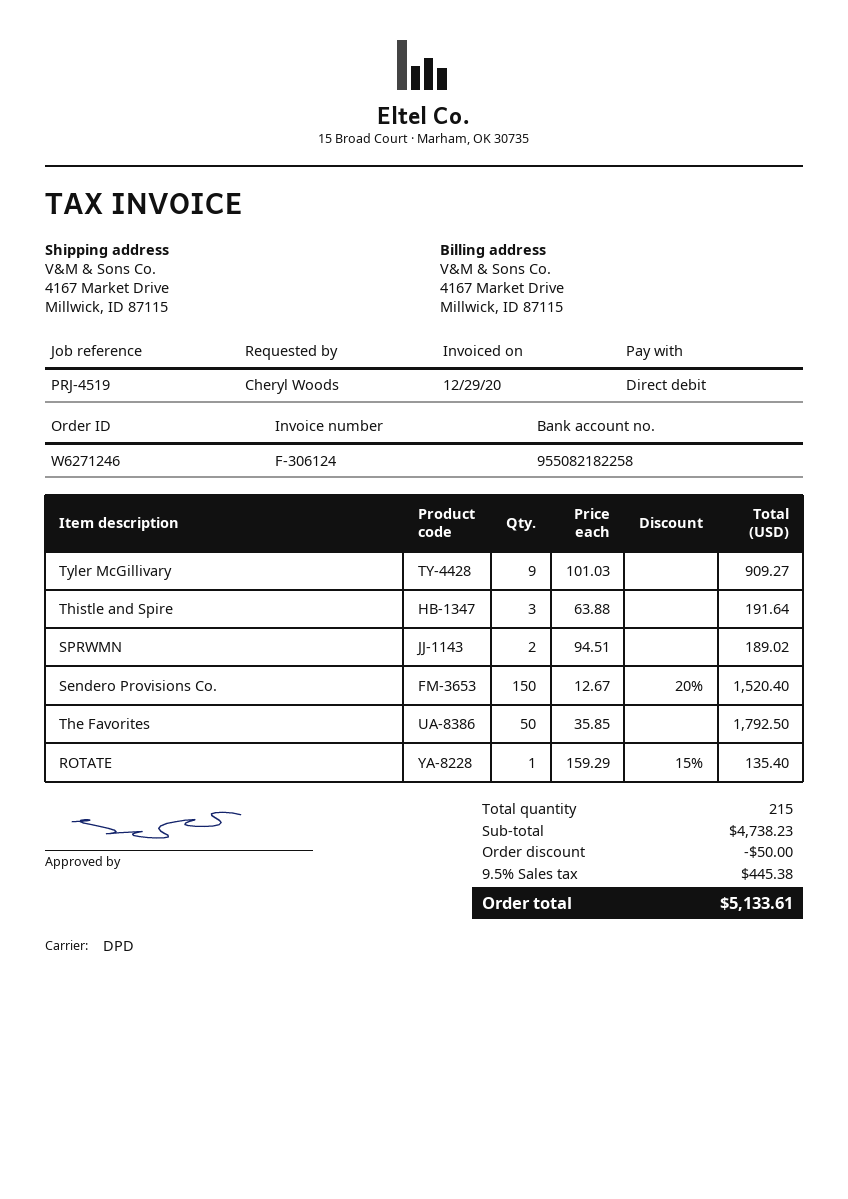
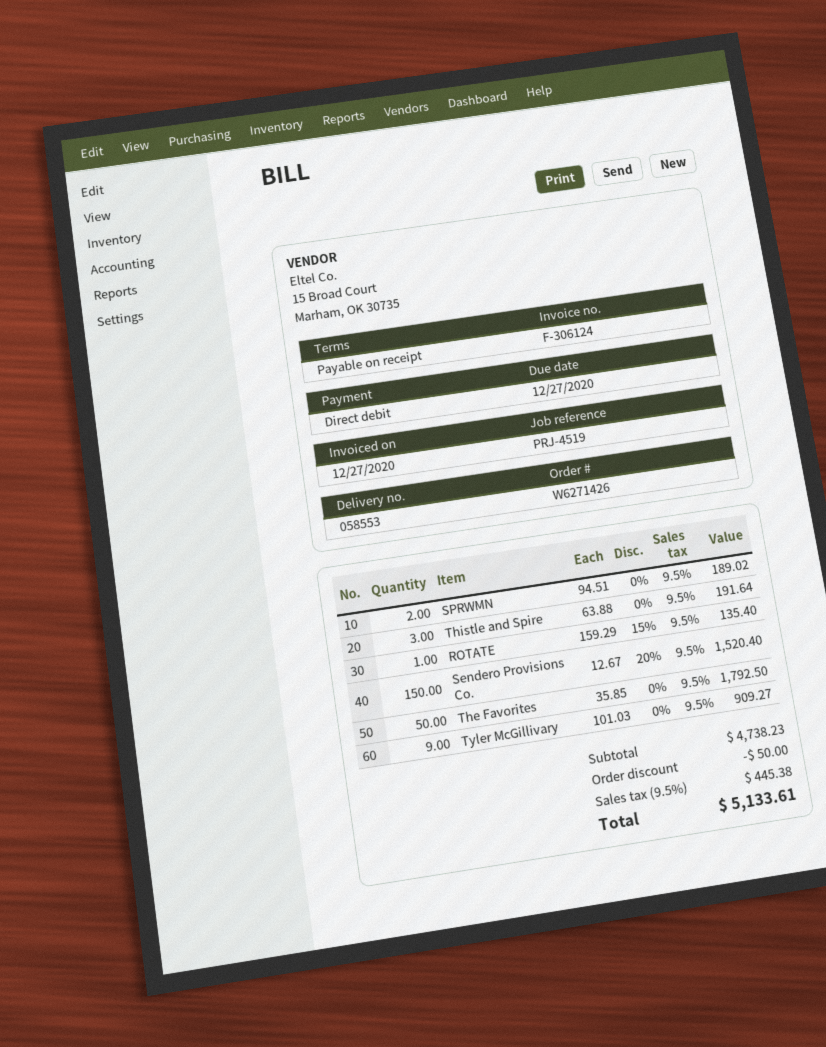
order number: W6271246 -> W6271426
invoice date: 2020-12-29 -> 2020-12-27

